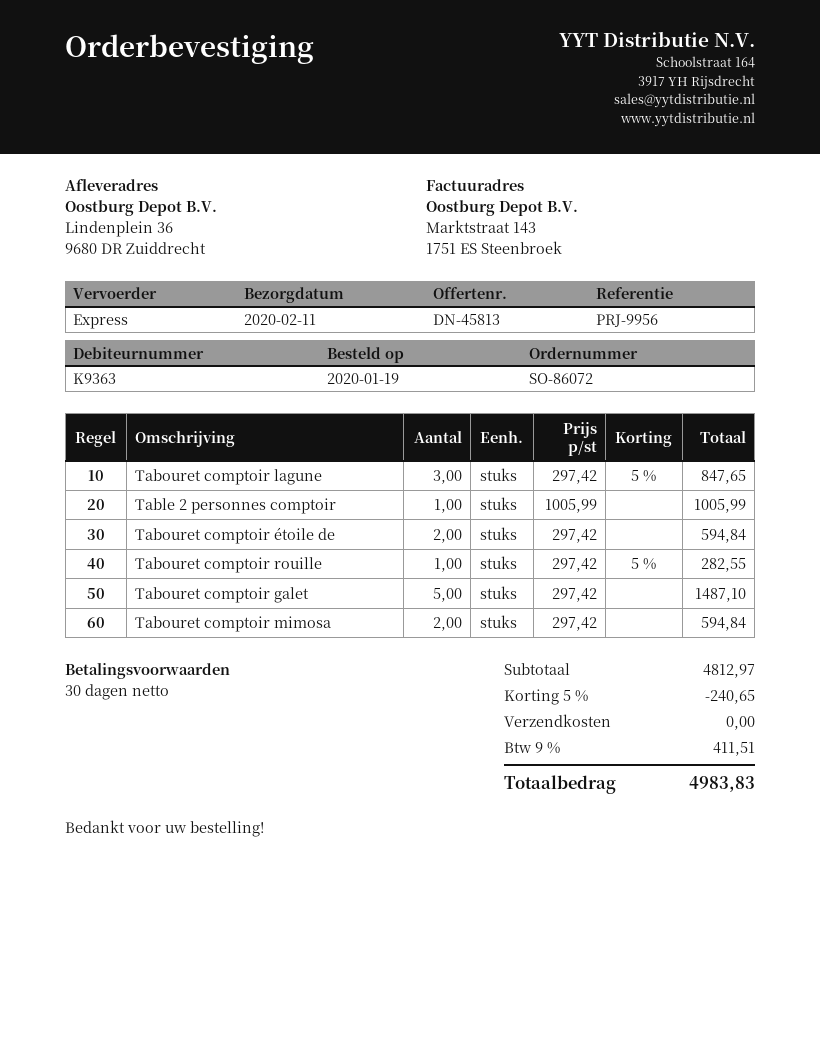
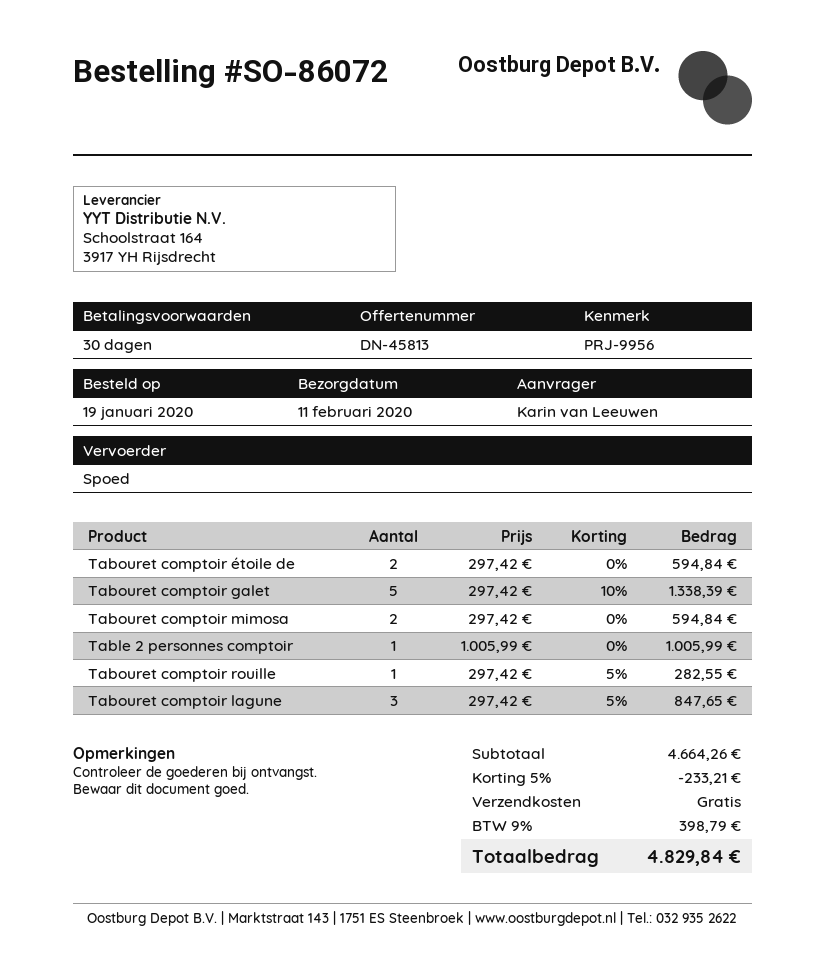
Tabouret comptoir galet: 5 x 297.42 = 1487.10 -> 5 x 297.42 - 10% = 1338.39
subtotal: 4812.97 -> 4664.26
discount: 5% = 240.65 -> 5% = 233.21
tax: 9% = 411.51 -> 9% = 398.79
total: 4983.83 -> 4829.84

